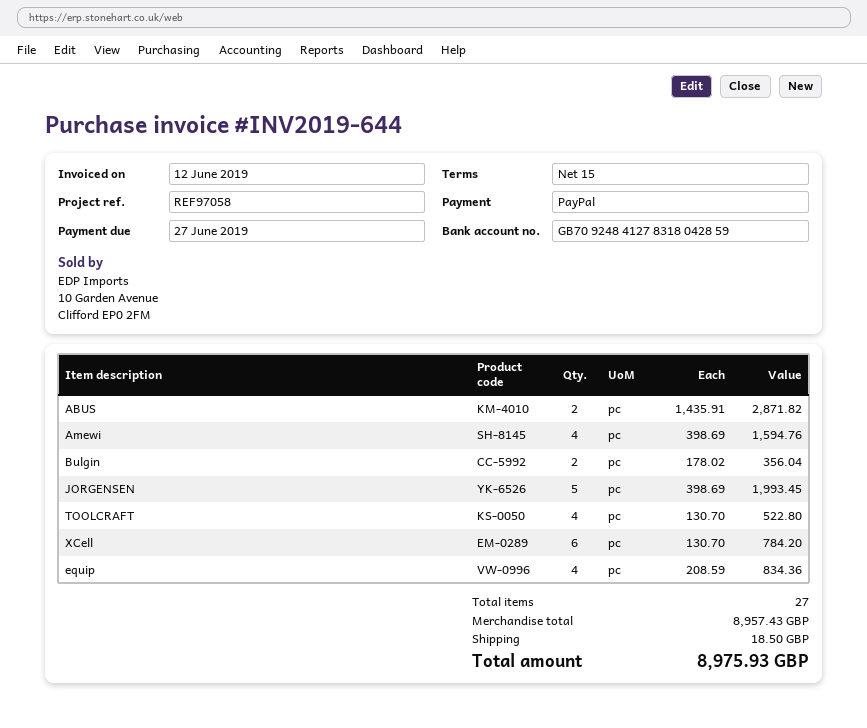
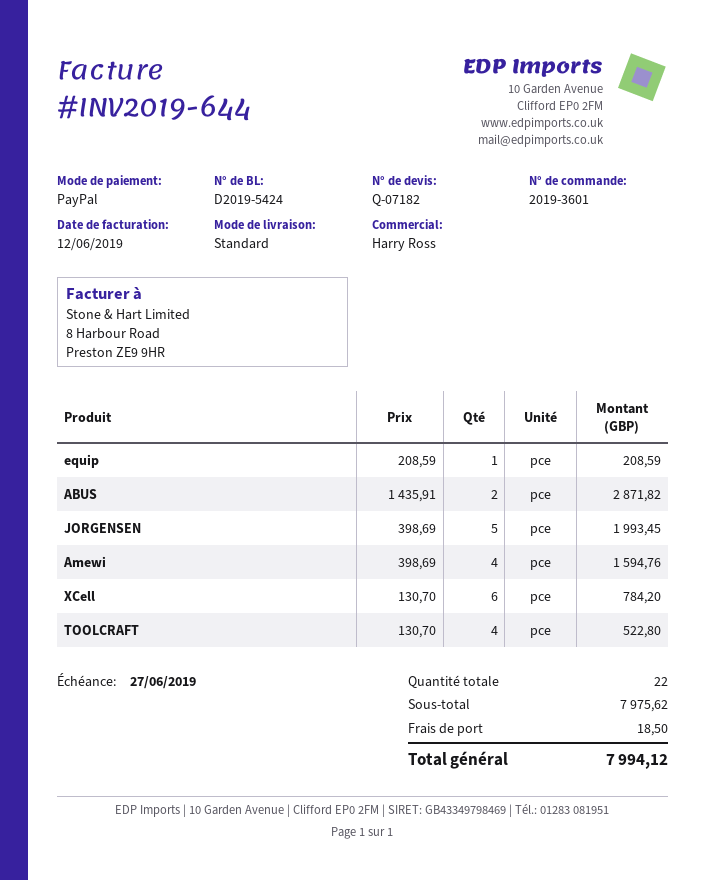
Bulgin: 2 x 178.02 = 356.04 -> none
equip: 4 x 208.59 = 834.36 -> 1 x 208.59 = 208.59
total quantity: 27 -> 22
subtotal: 8957.43 -> 7975.62
total: 8975.93 -> 7994.12

